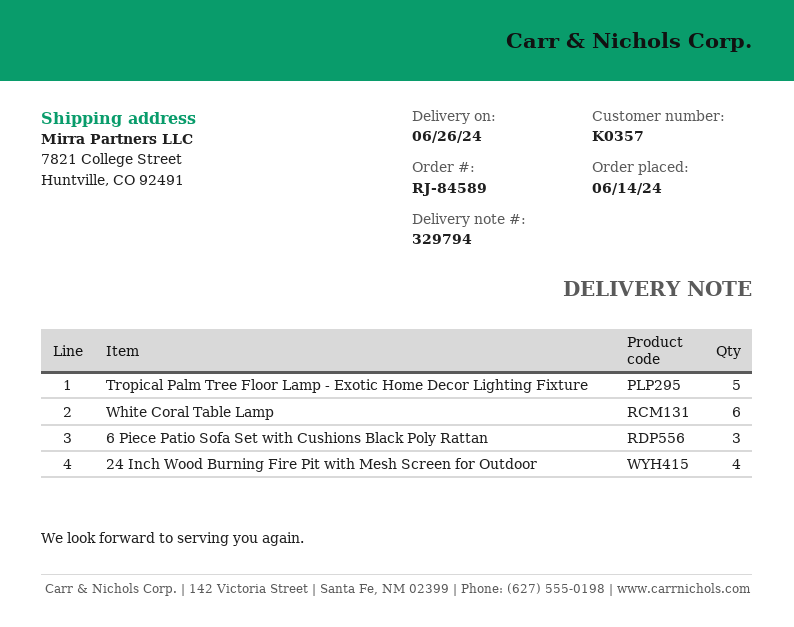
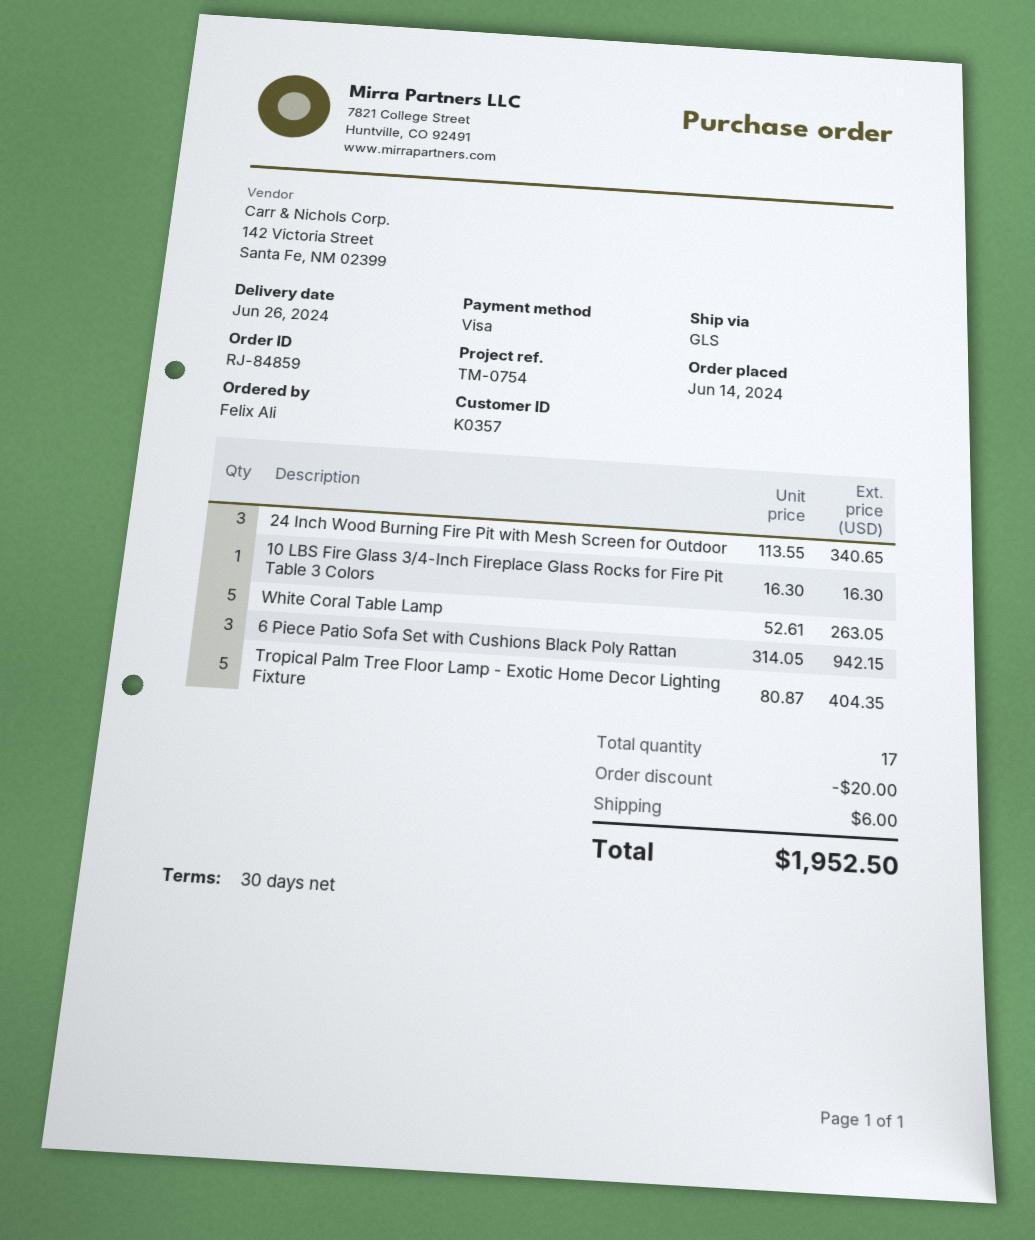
order number: RJ-84589 -> RJ-84859
White Coral Table Lamp: 6 -> 5
24 Inch Wood Burning Fire Pit with Mesh Screen for Outdoor: 4 -> 3
10 LBS Fire Glass 3/4-Inch Fireplace Glass Rocks for Fire Pit Table 3 Colors: none -> 1

